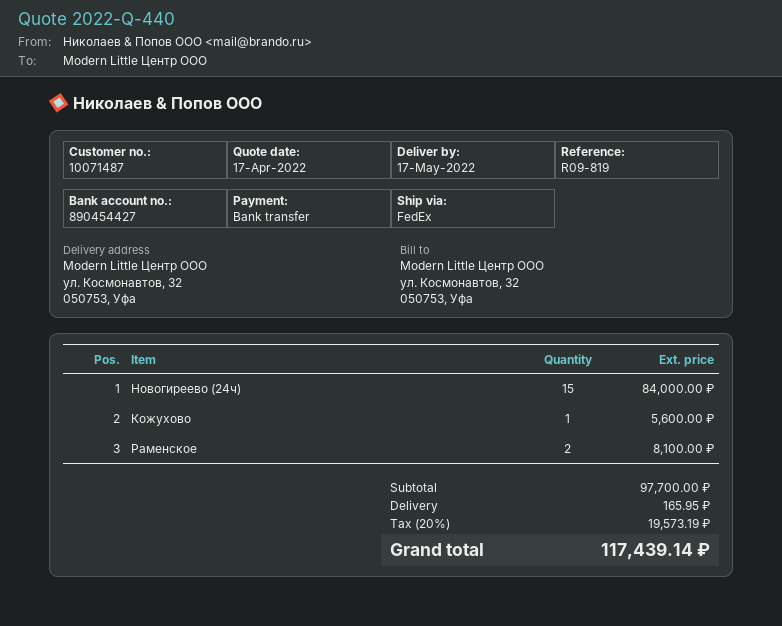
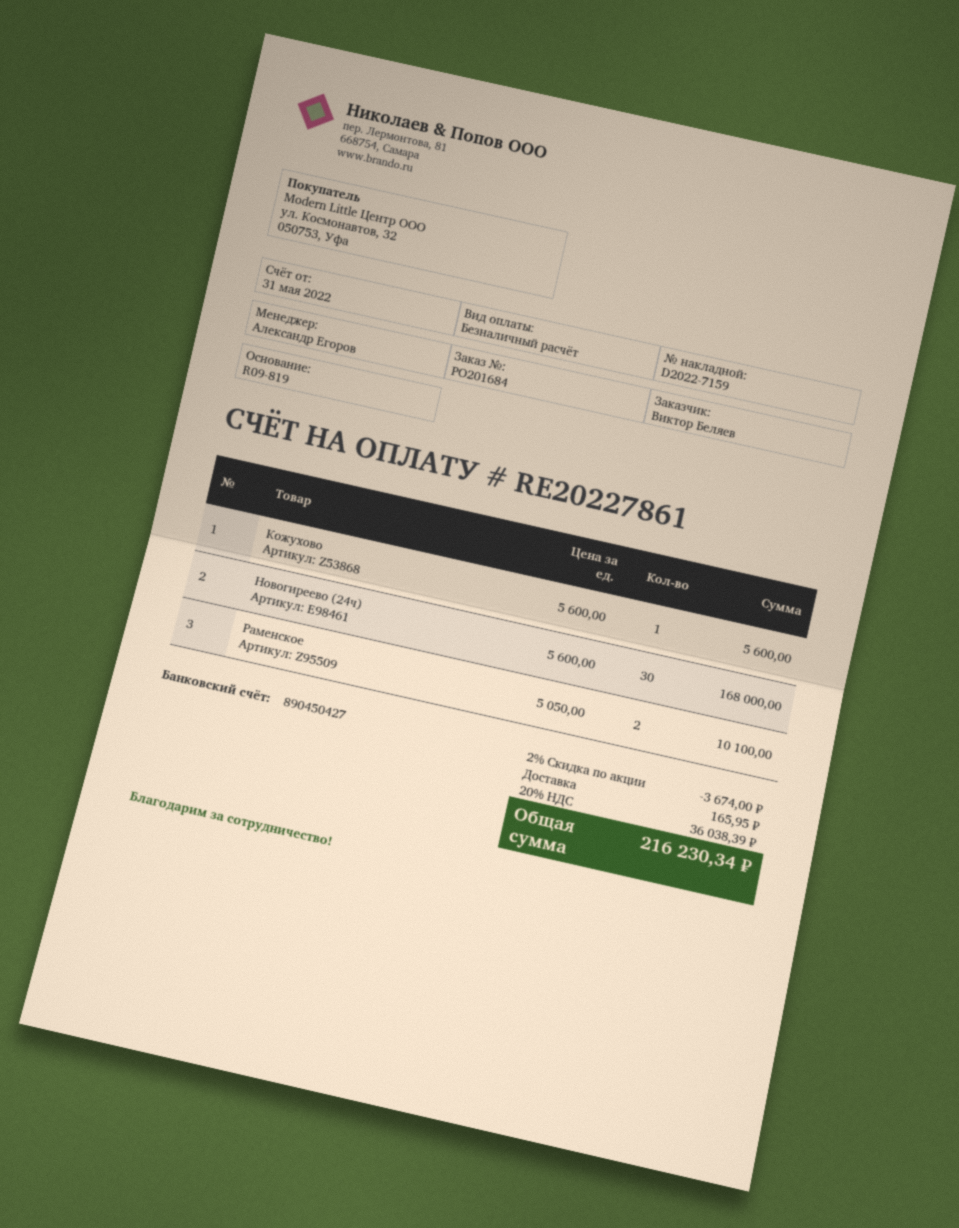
bank account: 890454427 -> 890450427
Новогиреево (24ч): 15 for 84000.00 -> 30 for 168000.00
Раменское: 2 for 8100.00 -> 2 for 10100.00
discount: none -> 2% = 3674.00
tax: 20% = 19573.19 -> 20% = 36038.39
total: 117439.14 -> 216230.34

